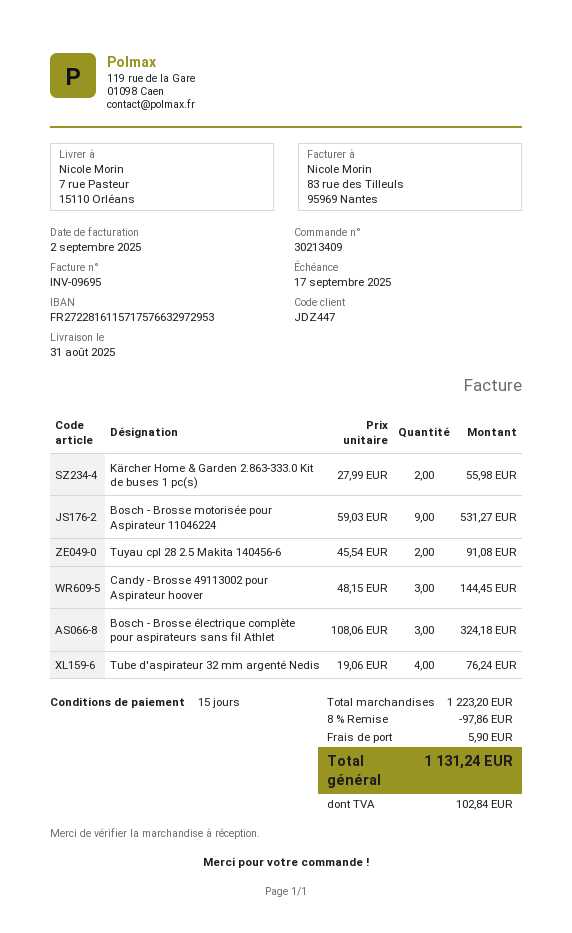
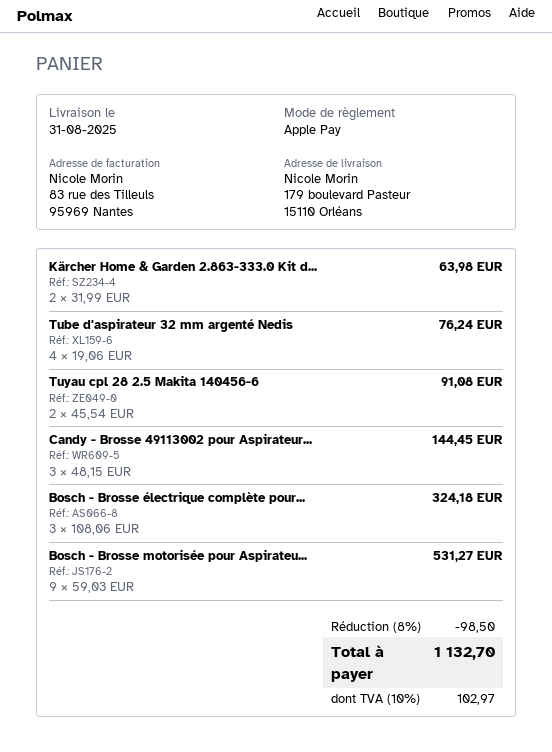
ship to: 7 rue Pasteur, 15110 Orléans -> 179 boulevard Pasteur, 15110 Orléans
Kärcher Home & Garden 2.863-333.0 Kit de buses 1 pc(s): 2 x 27.99 = 55.98 -> 2 x 31.99 = 63.98
discount: 8% = 97.86 -> 8% = 98.50
shipping: 5.90 -> none
tax: 102.84 -> 102.97
total: 1131.24 -> 1132.70

